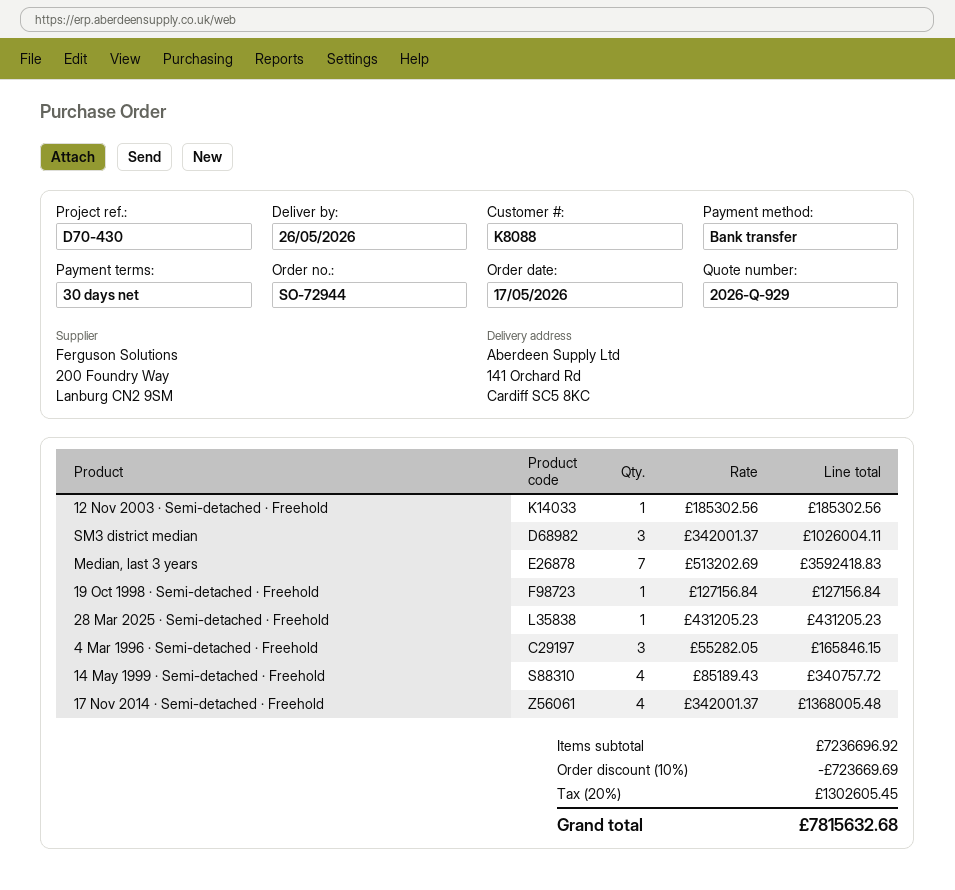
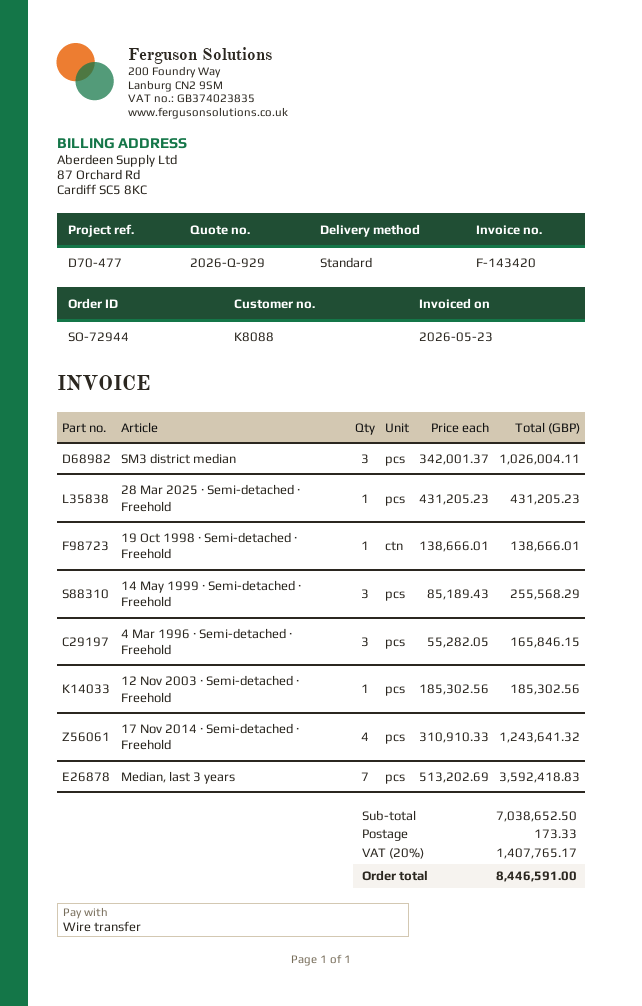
reference: D70-430 -> D70-477
19 Oct 1998 · Semi-detached · Freehold: 1 x 127156.84 = 127156.84 -> 1 x 138666.01 = 138666.01
14 May 1999 · Semi-detached · Freehold: 4 x 85189.43 = 340757.72 -> 3 x 85189.43 = 255568.29
17 Nov 2014 · Semi-detached · Freehold: 4 x 342001.37 = 1368005.48 -> 4 x 310910.33 = 1243641.32
subtotal: 7236696.92 -> 7038652.50
discount: 10% = 723669.69 -> none
shipping: none -> 173.33
tax: 20% = 1302605.45 -> 20% = 1407765.17
total: 7815632.68 -> 8446591.00

